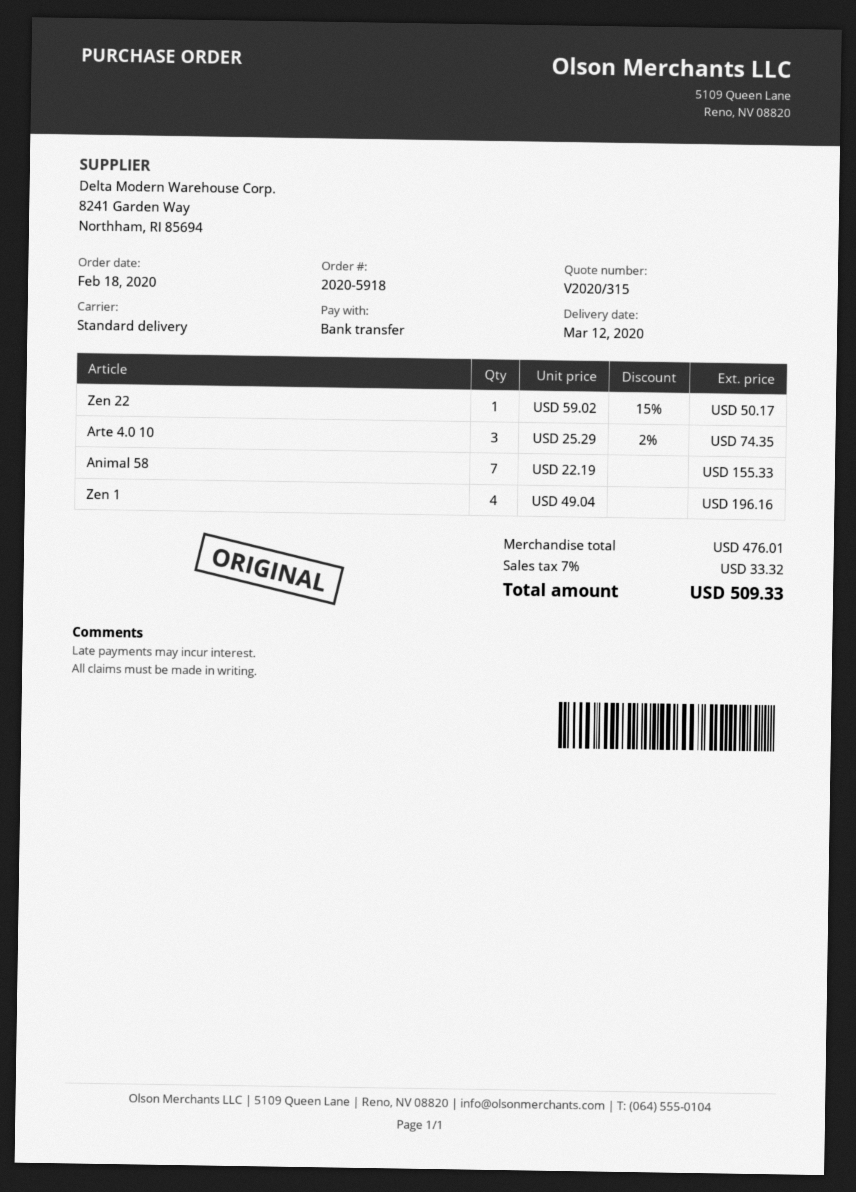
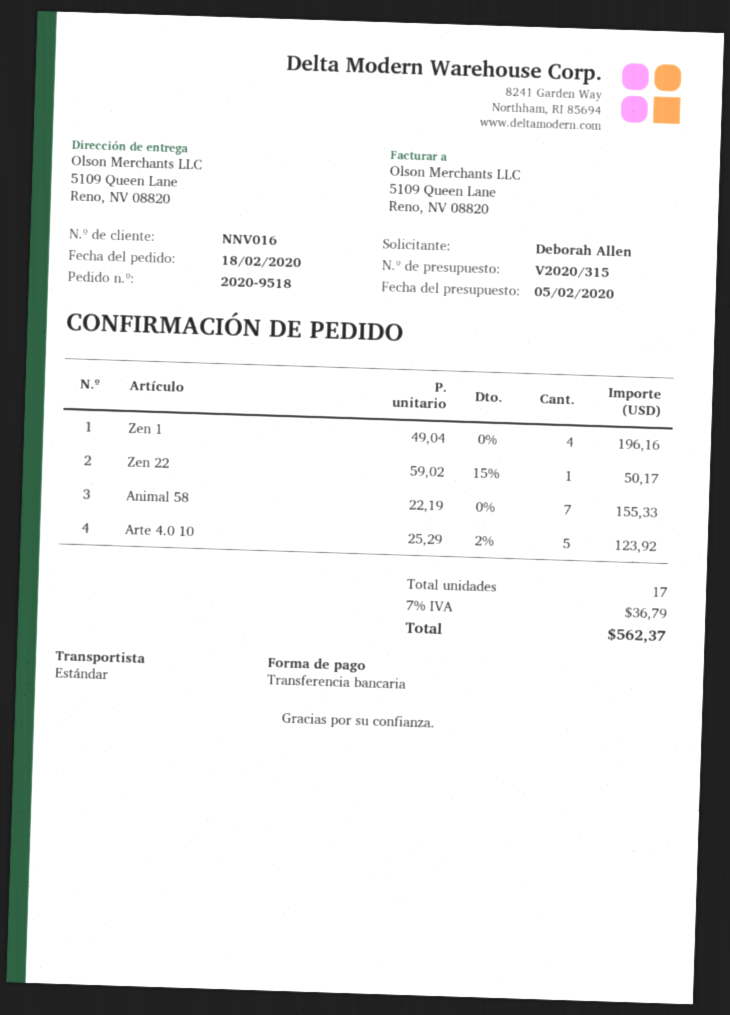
order number: 2020-5918 -> 2020-9518
Arte 4.0 10: 3 x 25.29 - 2% = 74.35 -> 5 x 25.29 - 2% = 123.92
tax: 7% = 33.32 -> 7% = 36.79
total: 509.33 -> 562.37

